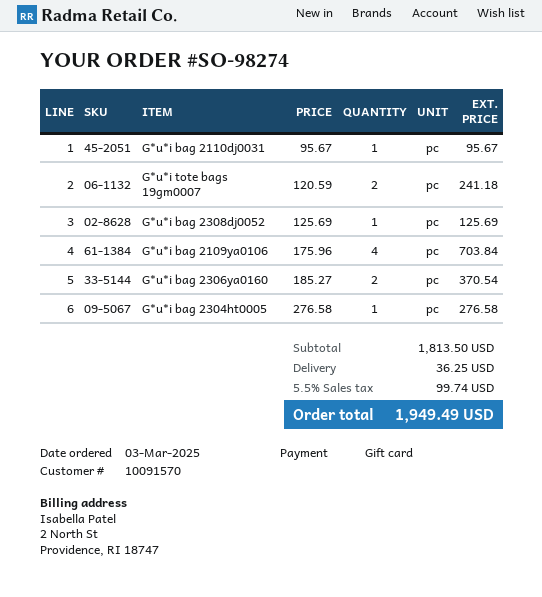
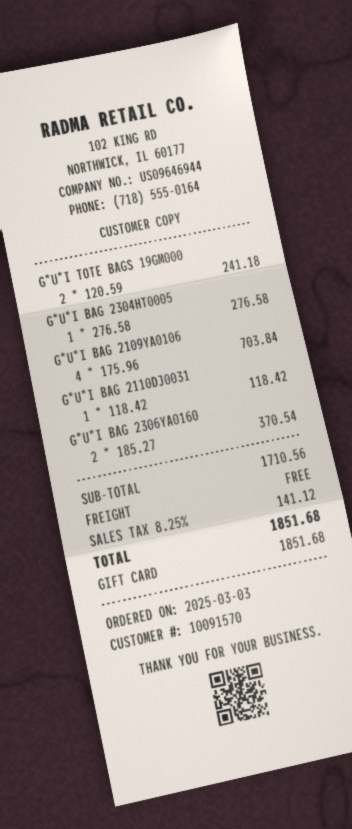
G*u*i bag 2110dj0031: 1 x 95.67 = 95.67 -> 1 x 118.42 = 118.42
G*u*i bag 2308dj0052: 1 x 125.69 = 125.69 -> none
subtotal: 1813.50 -> 1710.56
shipping: 36.25 -> 0.00
tax: 5.5% = 99.74 -> 8.25% = 141.12
total: 1949.49 -> 1851.68

